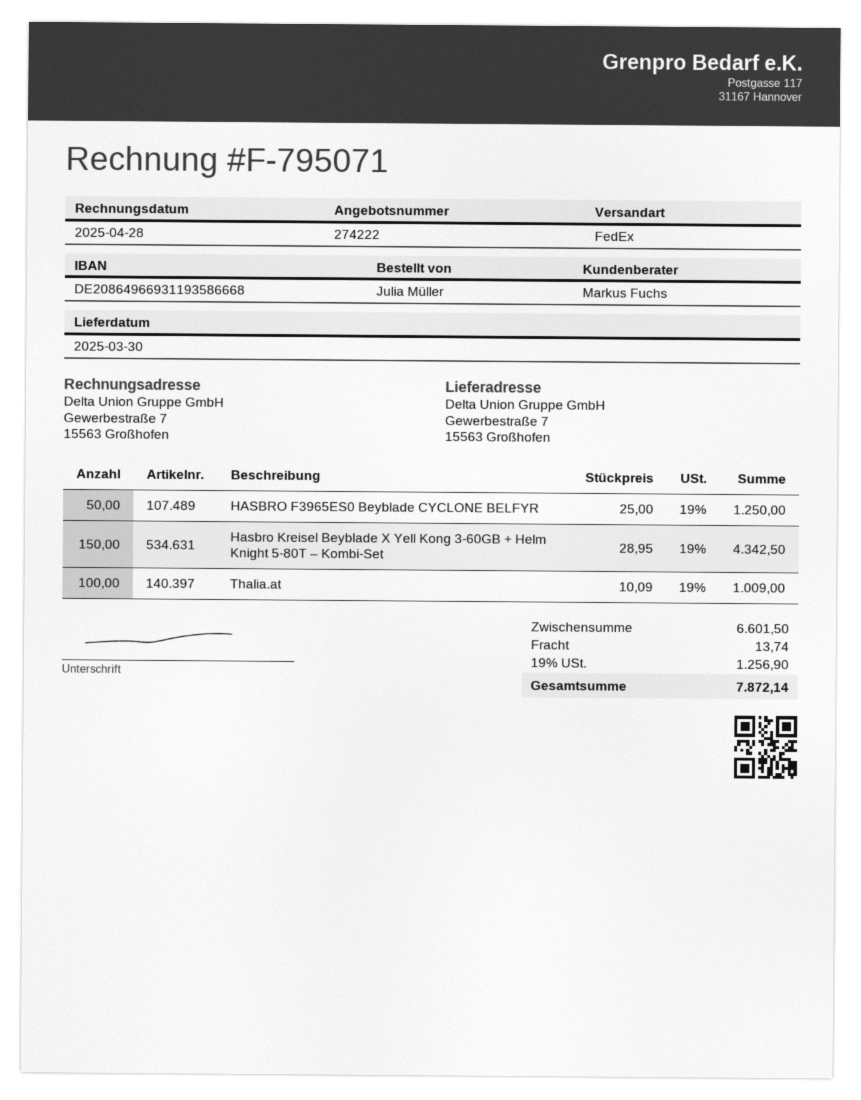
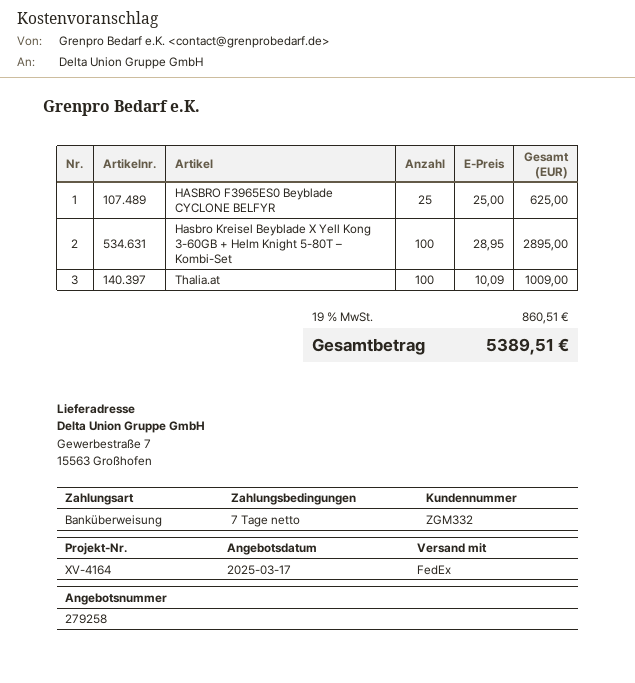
quote number: 274222 -> 279258
HASBRO F3965ES0 Beyblade CYCLONE BELFYR: 50 x 25.00 = 1250.00 -> 25 x 25.00 = 625.00
Hasbro Kreisel Beyblade X Yell Kong 3‑60GB + Helm Knight 5‑80T – Kombi-Set: 150 x 28.95 = 4342.50 -> 100 x 28.95 = 2895.00
shipping: 13.74 -> none
tax: 19% = 1256.90 -> 19% = 860.51
total: 7872.14 -> 5389.51

